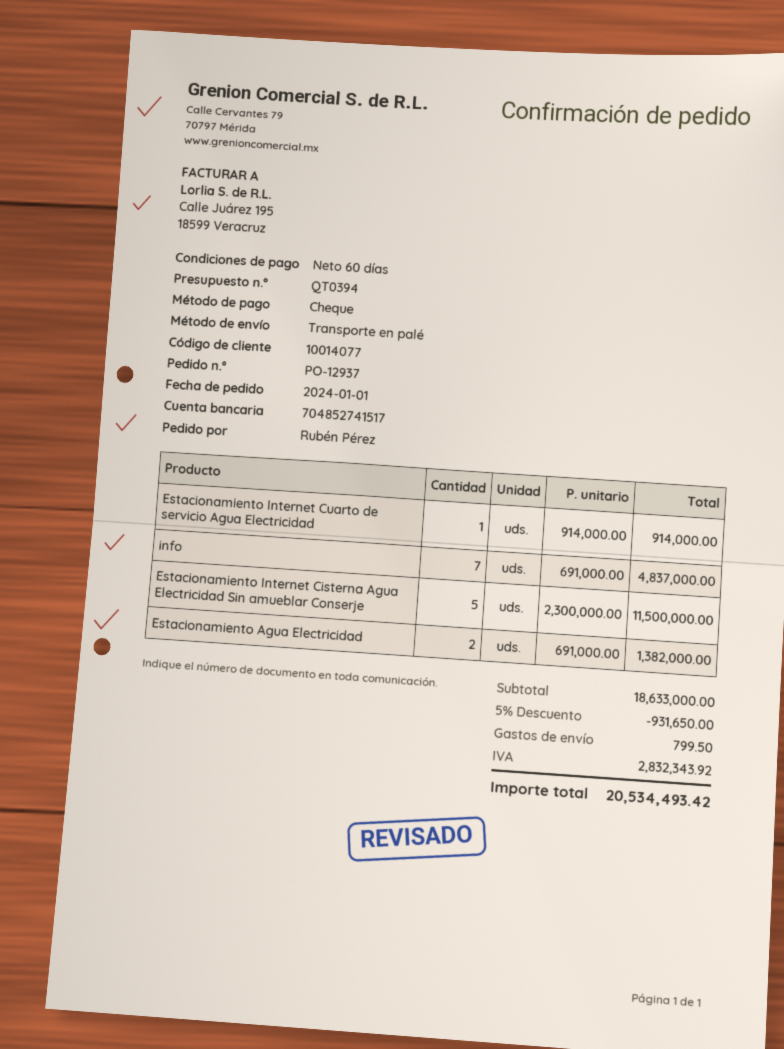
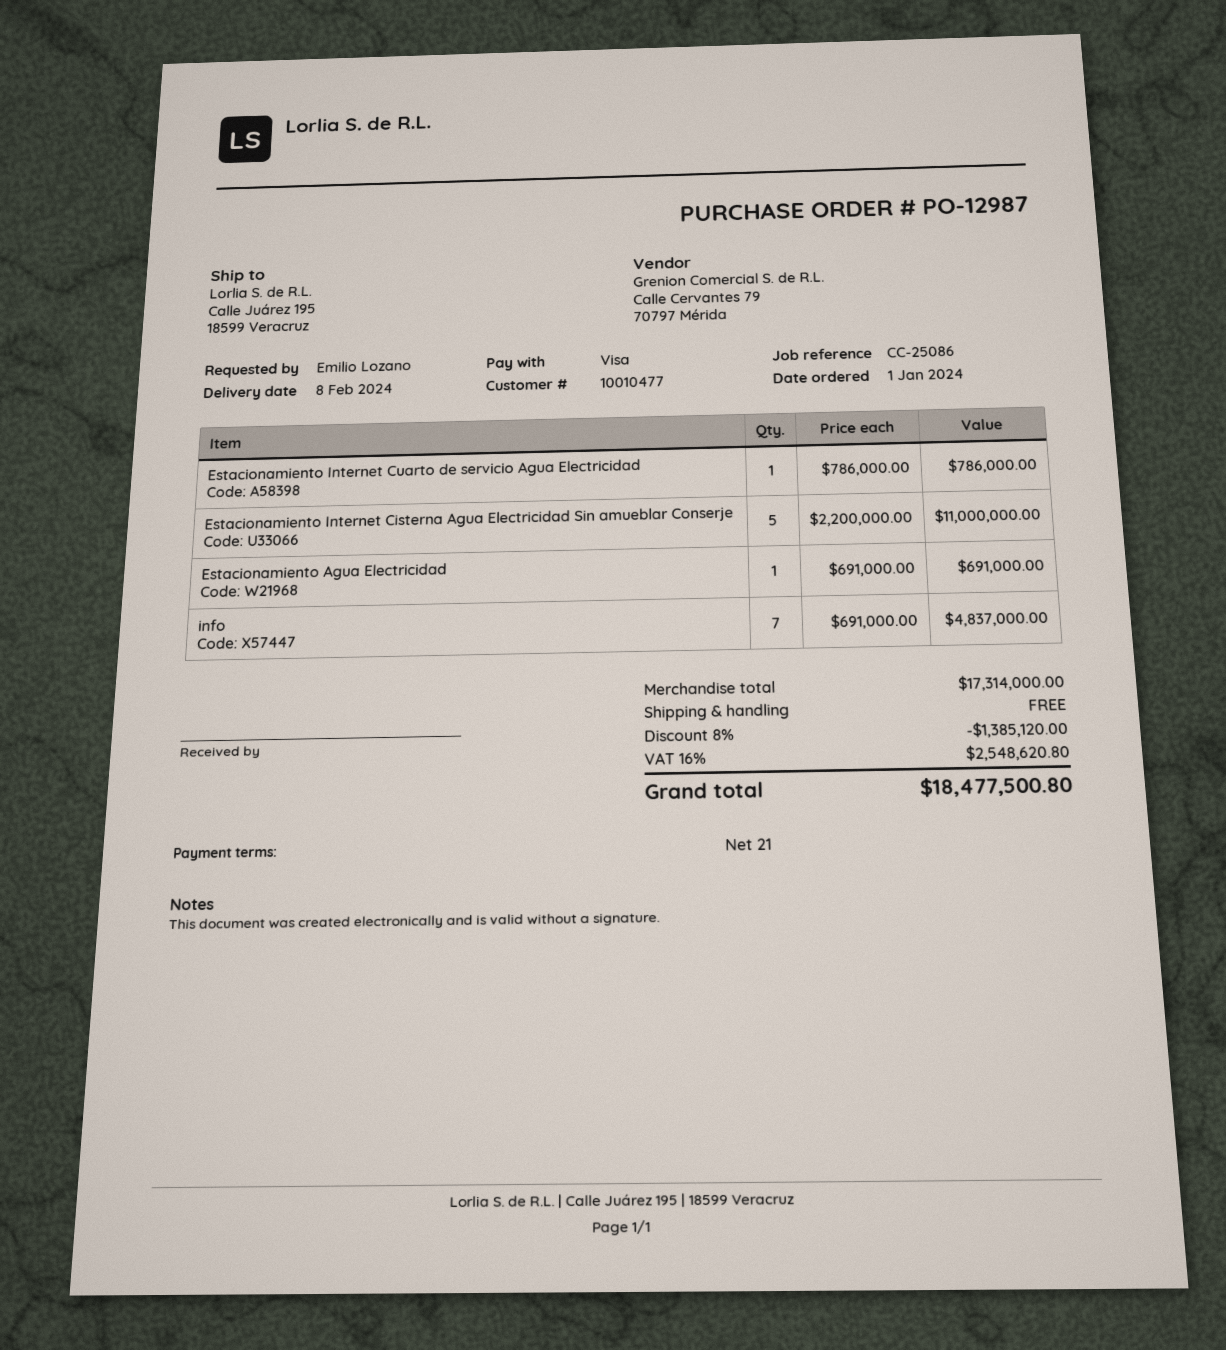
order number: PO-12937 -> PO-12987
payment terms: 60 days -> 21 days
customer number: 10014077 -> 10010477
ordered by: Rubén Pérez -> Emilio Lozano
payment method: cheque -> Visa
Estacionamiento Internet Cuarto de servicio Agua Electricidad: 1 x 914000.00 = 914000.00 -> 1 x 786000.00 = 786000.00
Estacionamiento Internet Cisterna Agua Electricidad Sin amueblar Conserje: 5 x 2300000.00 = 11500000.00 -> 5 x 2200000.00 = 11000000.00
Estacionamiento Agua Electricidad: 2 x 691000.00 = 1382000.00 -> 1 x 691000.00 = 691000.00
subtotal: 18633000.00 -> 17314000.00
discount: 5% = 931650.00 -> 8% = 1385120.00
shipping: 799.50 -> 0.00
tax: 2832343.92 -> 2548620.80
total: 20534493.42 -> 18477500.80

